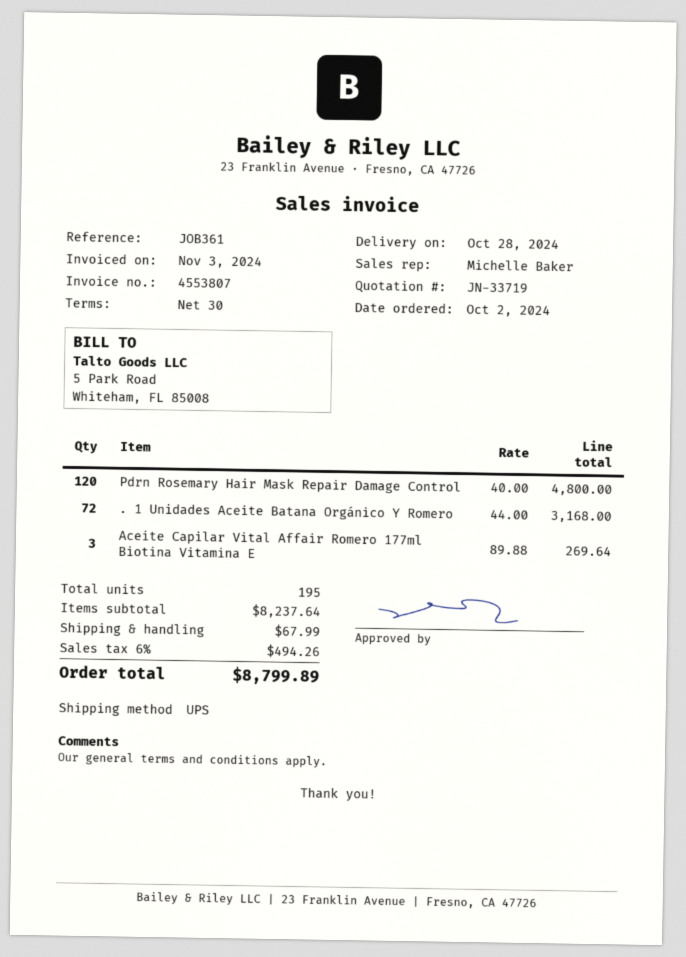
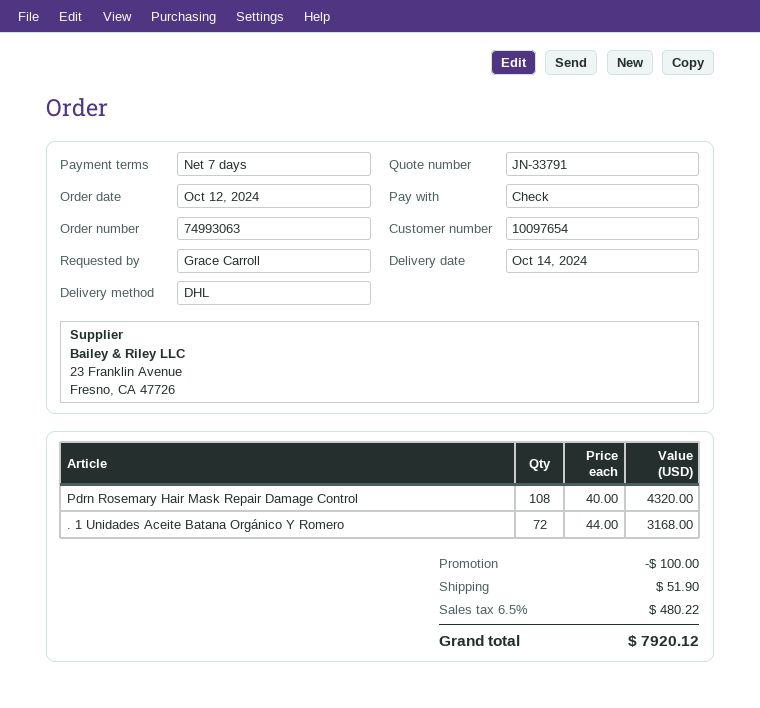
quote number: JN-33719 -> JN-33791
order date: 2024-10-02 -> 2024-10-12
delivery date: 2024-10-28 -> 2024-10-14
payment terms: 30 days -> 7 days
shipping method: UPS -> DHL
Pdrn Rosemary Hair Mask Repair Damage Control: 120 x 40.00 = 4800.00 -> 108 x 40.00 = 4320.00
Aceite Capilar Vital Affair Romero 177ml Biotina Vitamina E: 3 x 89.88 = 269.64 -> none
discount: none -> 100.00
shipping: 67.99 -> 51.90
tax: 6% = 494.26 -> 6.5% = 480.22
total: 8799.89 -> 7920.12

